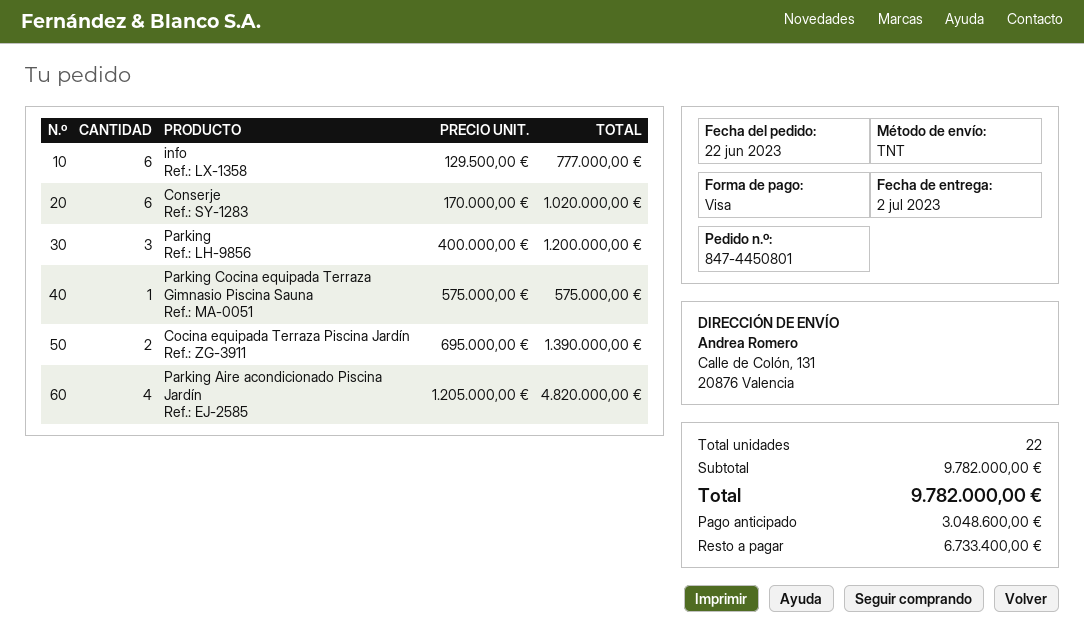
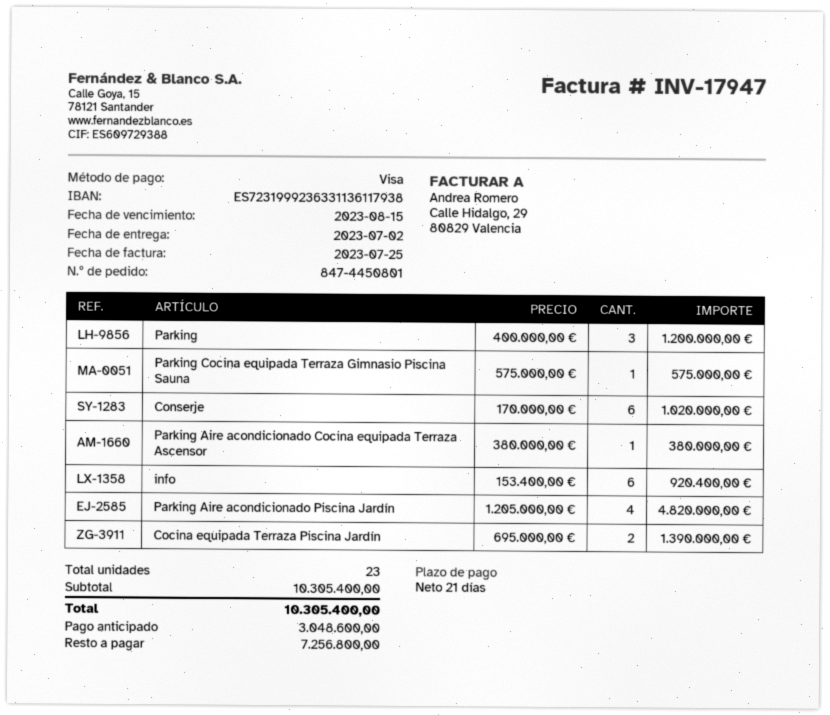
info: 6 x 129500.00 = 777000.00 -> 6 x 153400.00 = 920400.00
Parking Aire acondicionado Cocina equipada Terraza Ascensor: none -> 1 x 380000.00 = 380000.00
total quantity: 22 -> 23
subtotal: 9782000.00 -> 10305400.00
total: 9782000.00 -> 10305400.00
balance: 6733400.00 -> 7256800.00

